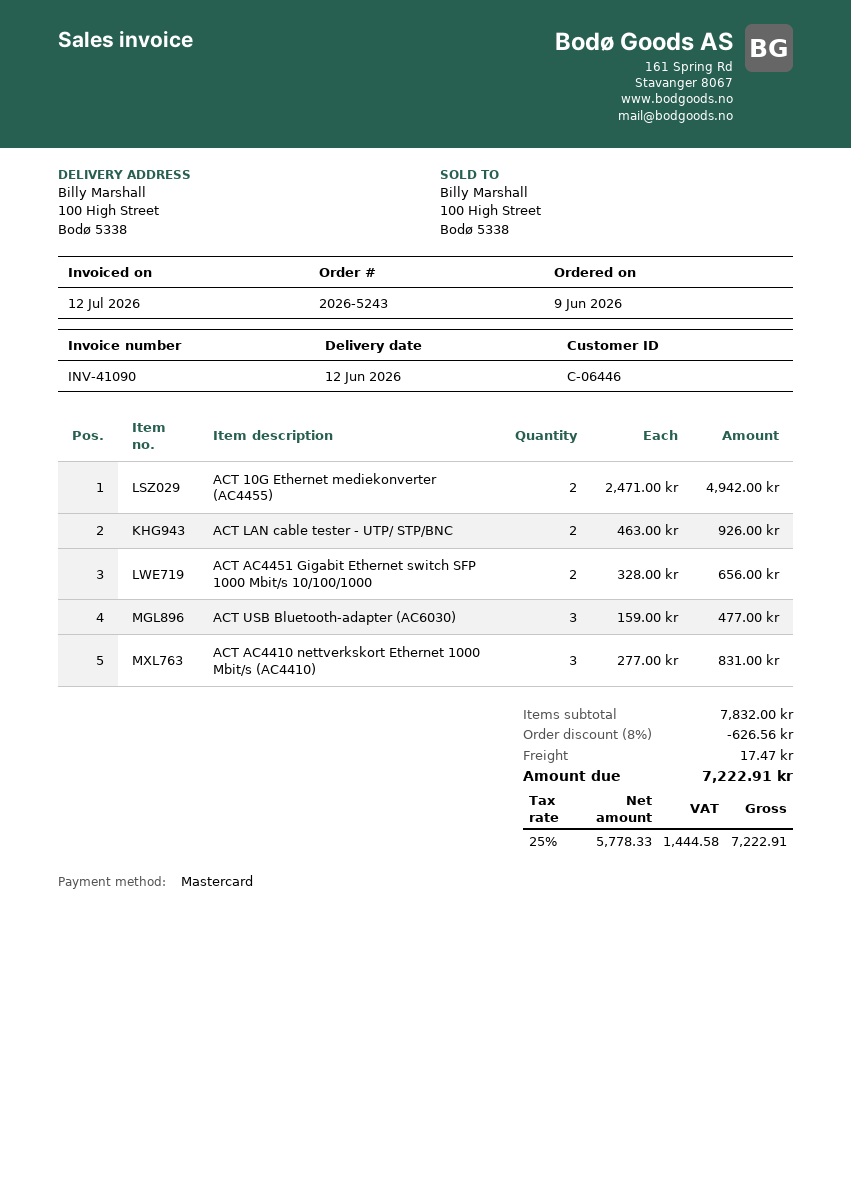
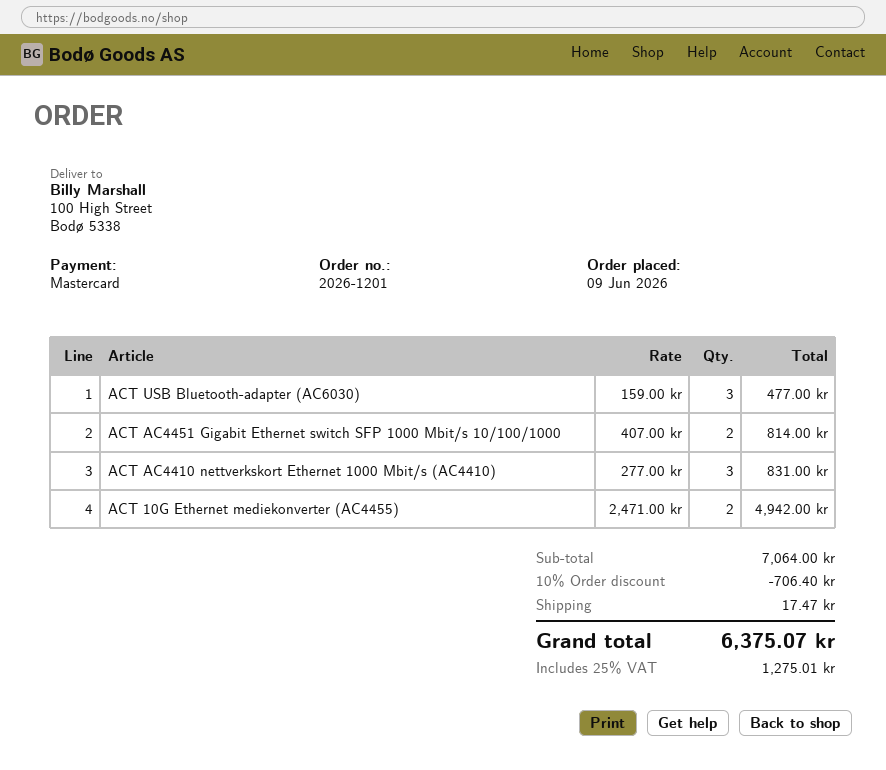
order number: 2026-5243 -> 2026-1201
ACT LAN cable tester - UTP/ STP/BNC: 2 x 463.00 = 926.00 -> none
ACT AC4451 Gigabit Ethernet switch SFP 1000 Mbit/s 10/100/1000: 2 x 328.00 = 656.00 -> 2 x 407.00 = 814.00
subtotal: 7832.00 -> 7064.00
discount: 8% = 626.56 -> 10% = 706.40
tax: 25% = 1444.58 -> 25% = 1275.01
total: 7222.91 -> 6375.07

